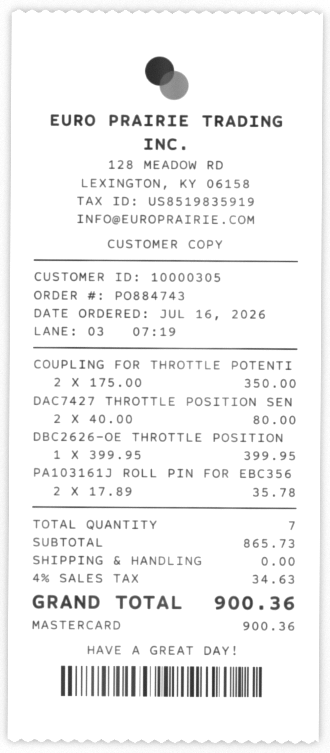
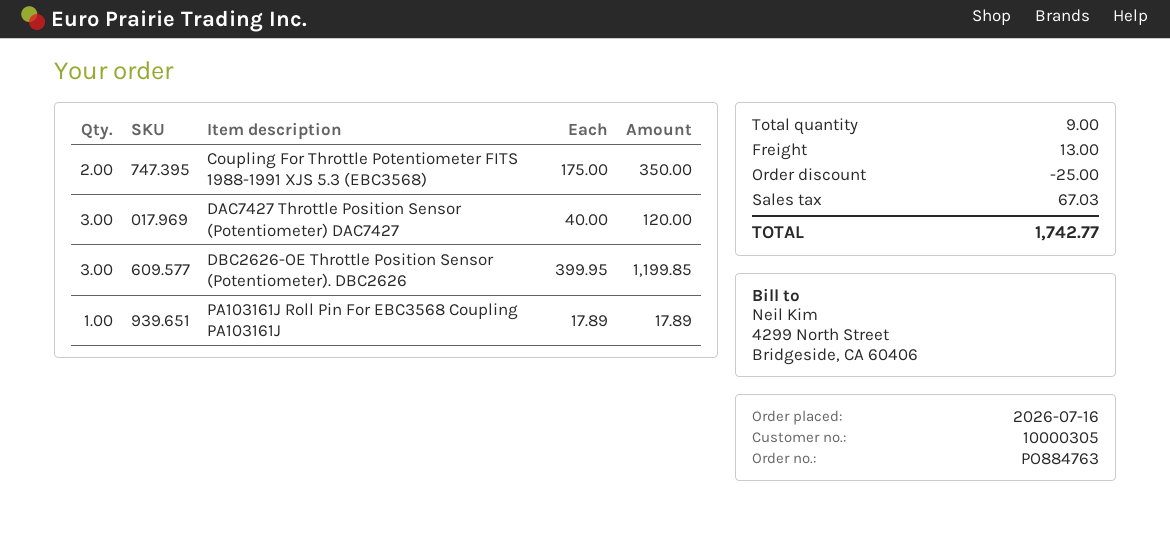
order number: PO884743 -> PO884763
DAC7427 THROTTLE POSITION SEN: 2 x 40.00 = 80.00 -> 3 x 40.00 = 120.00
DBC2626-OE THROTTLE POSITION: 1 x 399.95 = 399.95 -> 3 x 399.95 = 1199.85
PA103161J ROLL PIN FOR EBC356: 2 x 17.89 = 35.78 -> 1 x 17.89 = 17.89
total quantity: 7 -> 9
discount: none -> 25.00
shipping: 0.00 -> 13.00
tax: 34.63 -> 67.03
total: 900.36 -> 1742.77

